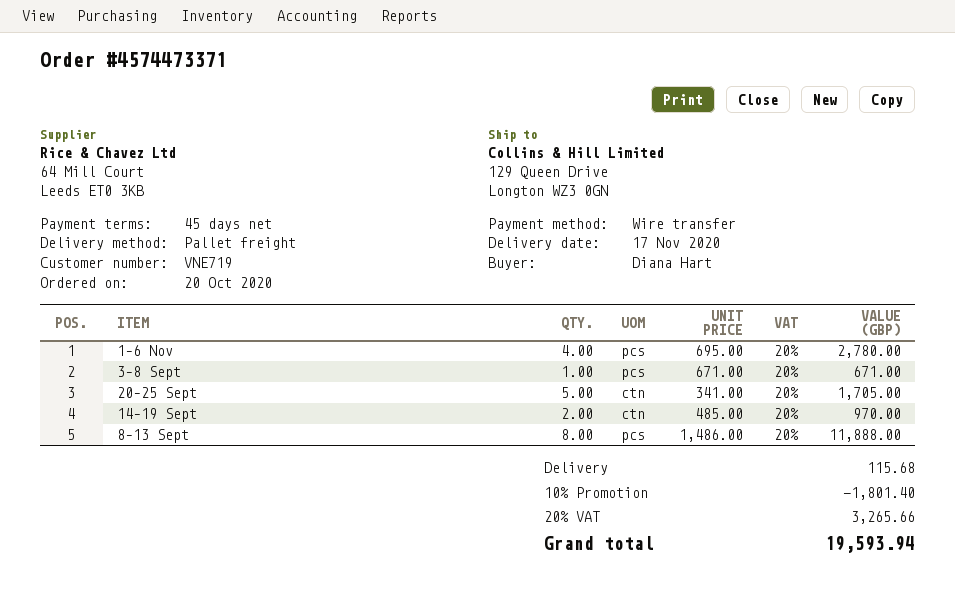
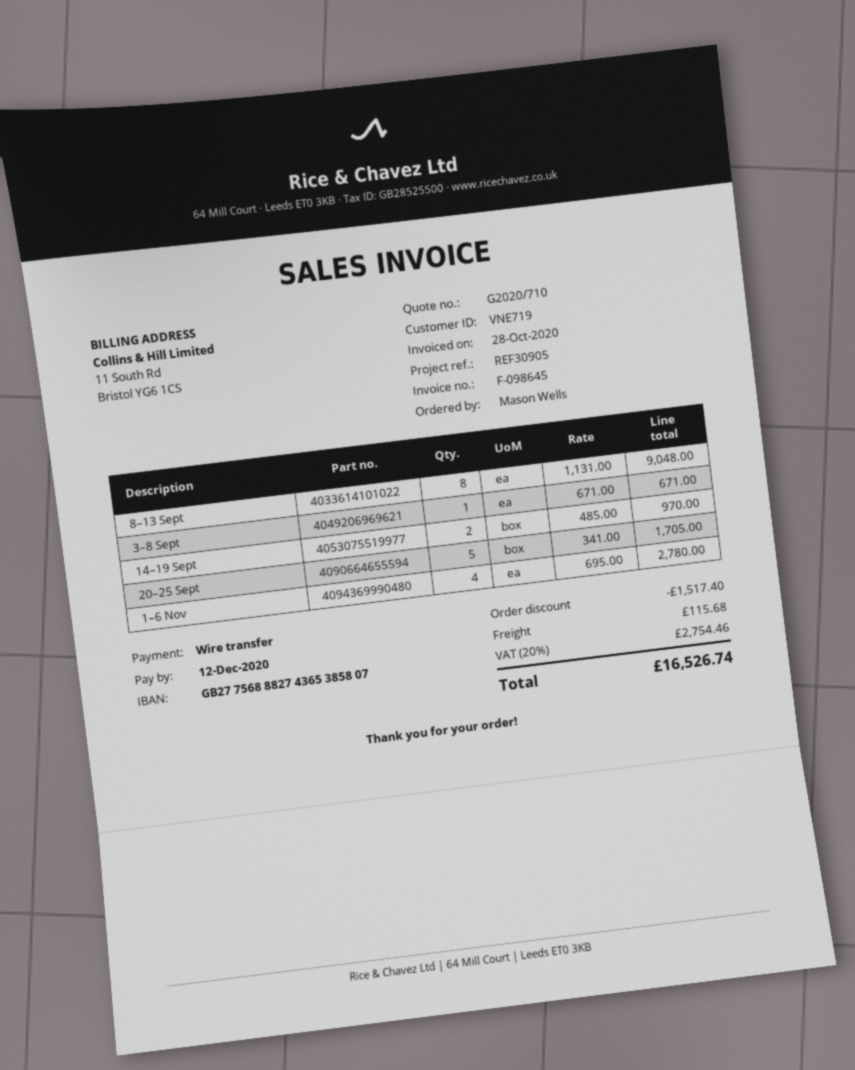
ordered by: Diana Hart -> Mason Wells
8–13 Sept: 8 x 1486.00 = 11888.00 -> 8 x 1131.00 = 9048.00
discount: 1801.40 -> 1517.40
tax: 20% = 3265.66 -> 20% = 2754.46
total: 19593.94 -> 16526.74

